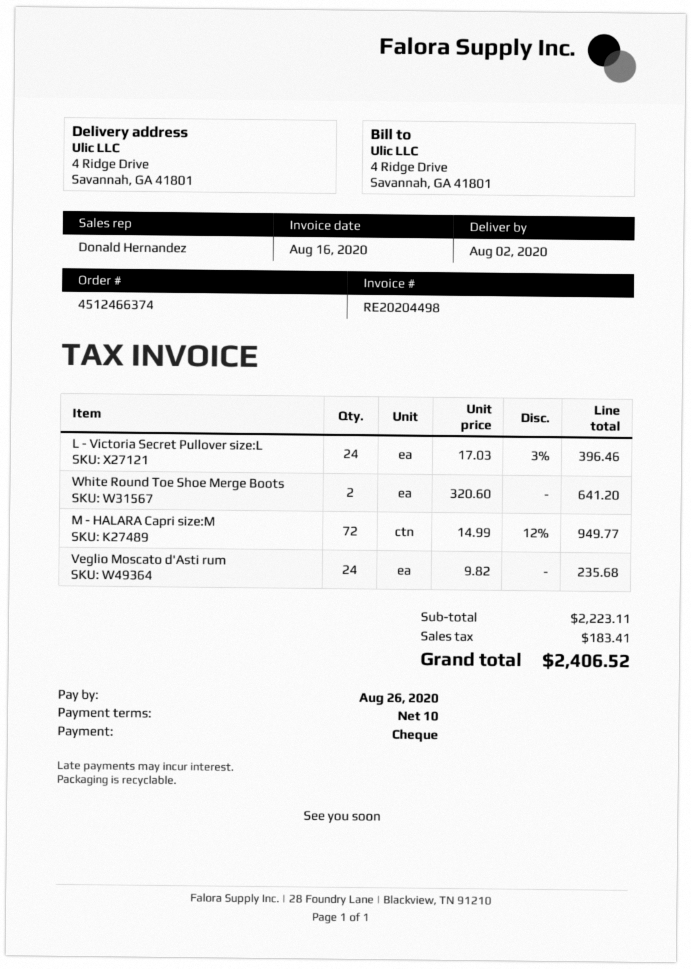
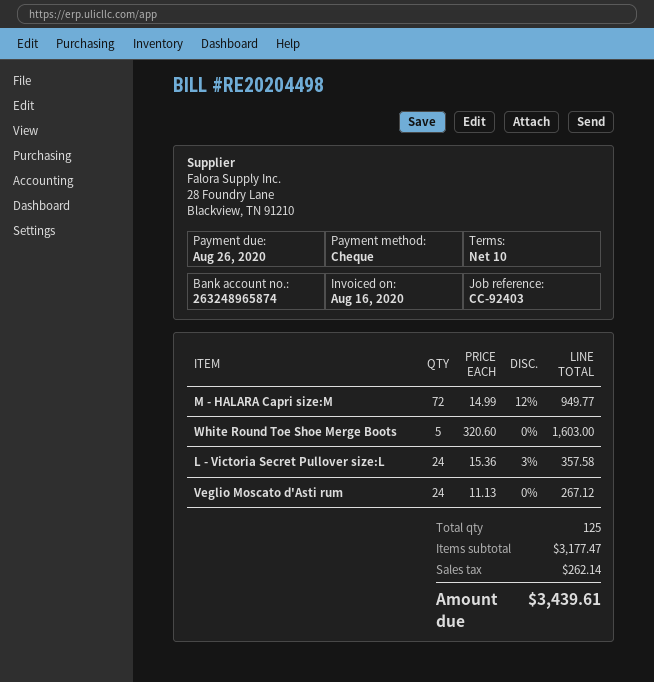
L - Victoria Secret Pullover size:L: 24 x 17.03 - 3% = 396.46 -> 24 x 15.36 - 3% = 357.58
White Round Toe Shoe Merge Boots: 2 x 320.60 = 641.20 -> 5 x 320.60 = 1603.00
Veglio Moscato d'Asti rum: 24 x 9.82 = 235.68 -> 24 x 11.13 = 267.12
subtotal: 2223.11 -> 3177.47
tax: 183.41 -> 262.14
total: 2406.52 -> 3439.61

